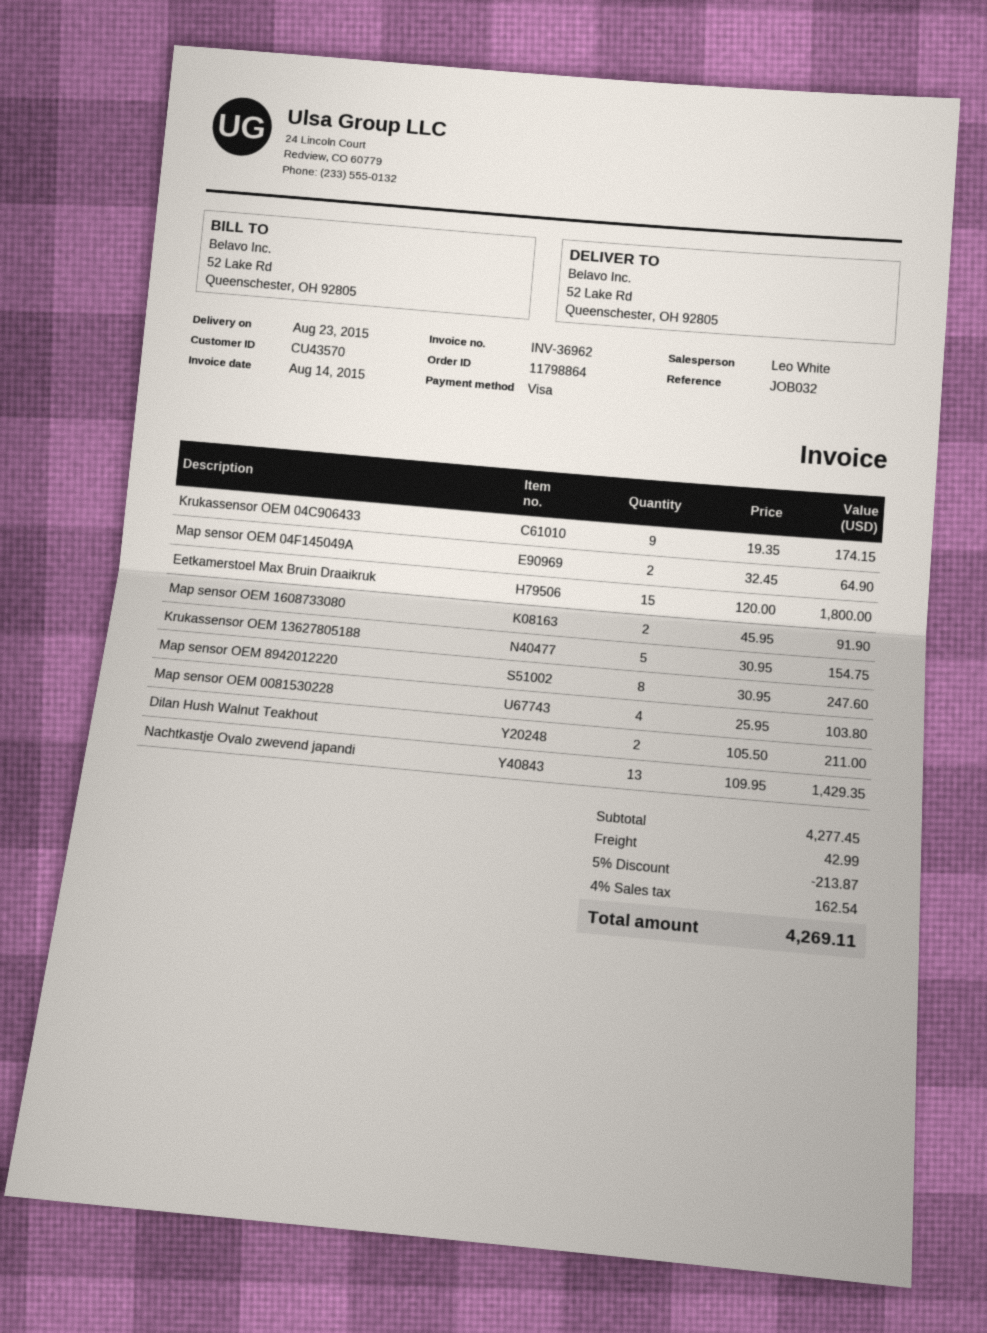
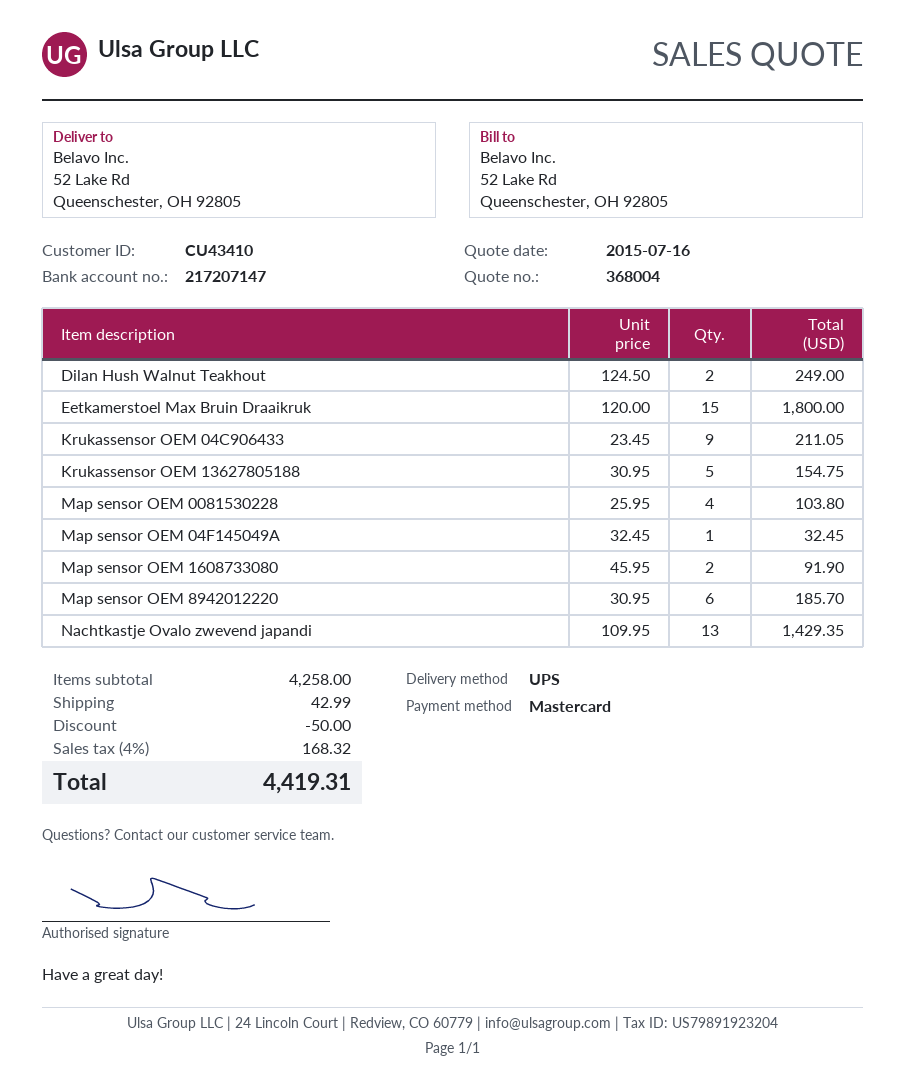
customer number: CU43570 -> CU43410
payment method: Visa -> Mastercard
Krukassensor OEM 04C906433: 9 x 19.35 = 174.15 -> 9 x 23.45 = 211.05
Map sensor OEM 04F145049A: 2 x 32.45 = 64.90 -> 1 x 32.45 = 32.45
Map sensor OEM 8942012220: 8 x 30.95 = 247.60 -> 6 x 30.95 = 185.70
Dilan Hush Walnut Teakhout: 2 x 105.50 = 211.00 -> 2 x 124.50 = 249.00
subtotal: 4277.45 -> 4258.00
discount: 213.87 -> 50.00
tax: 4% = 162.54 -> 4% = 168.32
total: 4269.11 -> 4419.31

